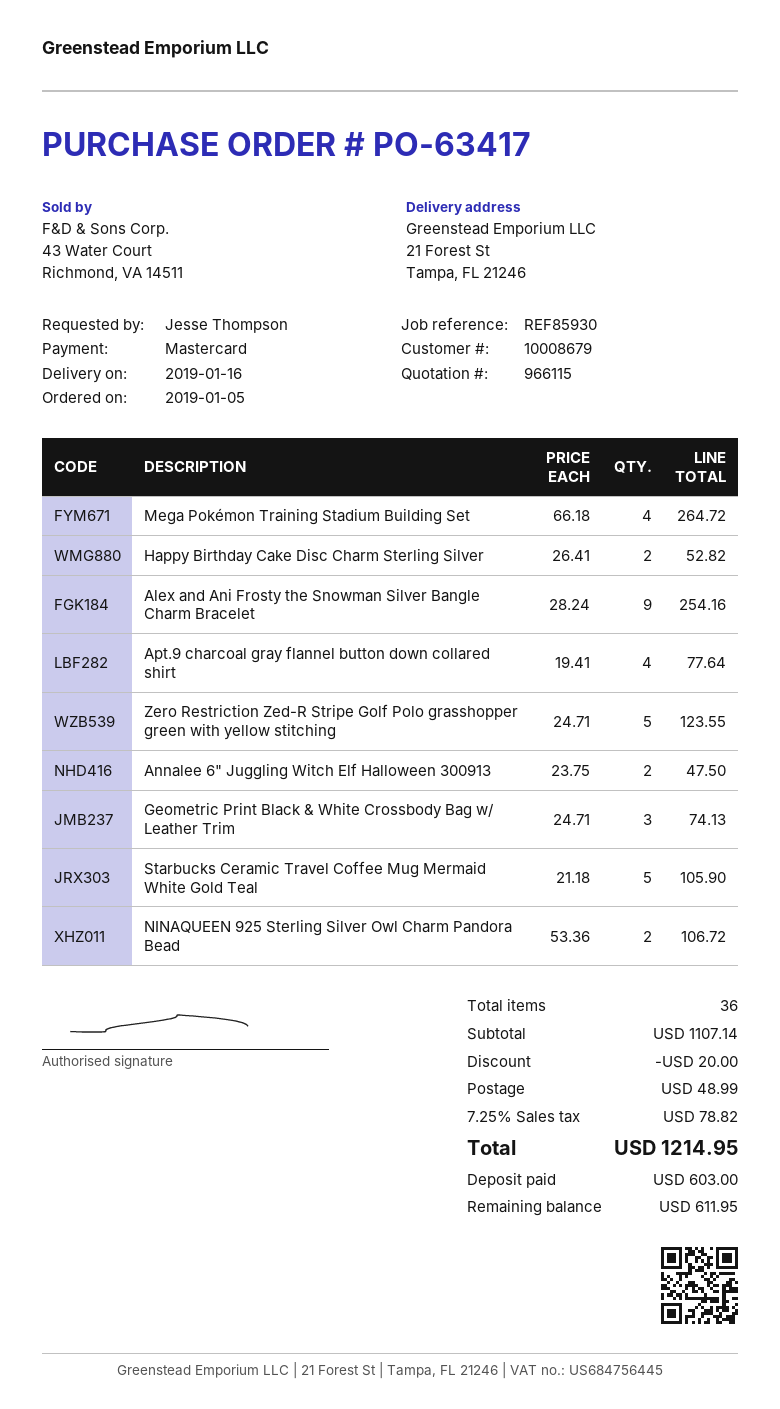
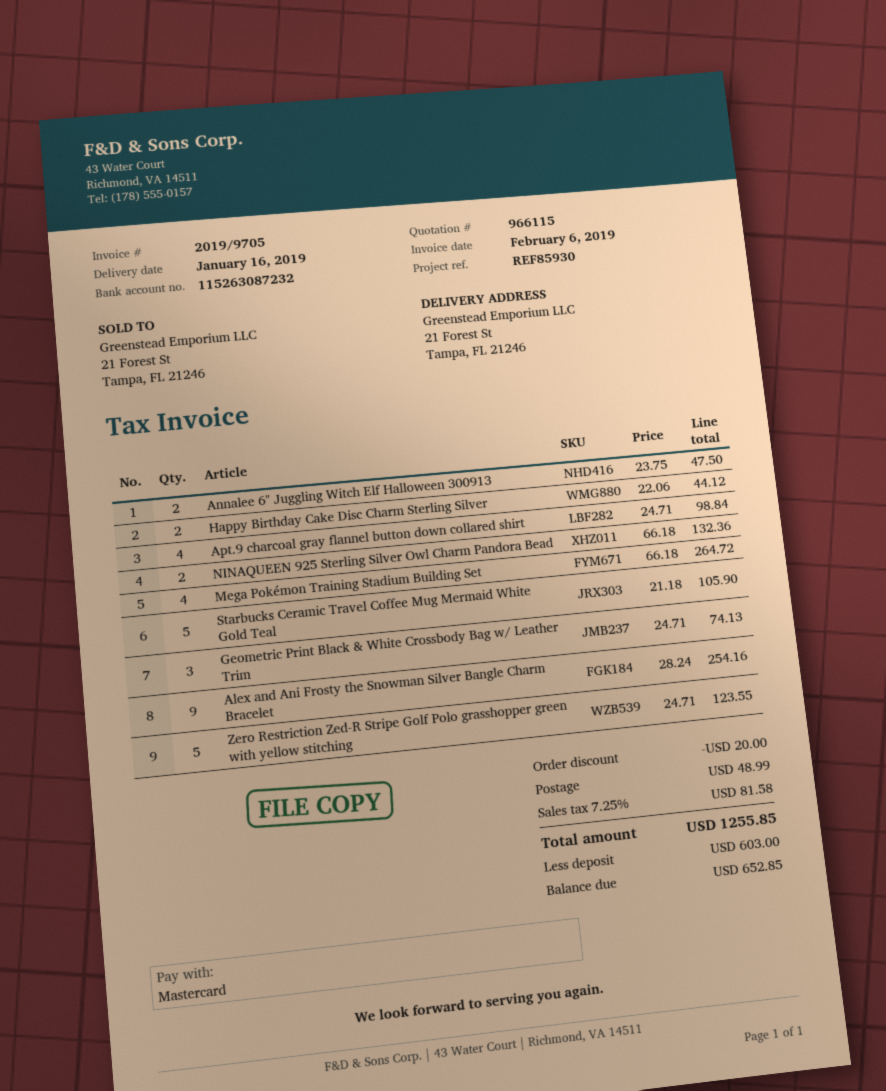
Happy Birthday Cake Disc Charm Sterling Silver: 2 x 26.41 = 52.82 -> 2 x 22.06 = 44.12
Apt.9 charcoal gray flannel button down collared shirt: 4 x 19.41 = 77.64 -> 4 x 24.71 = 98.84
NINAQUEEN 925 Sterling Silver Owl Charm Pandora Bead: 2 x 53.36 = 106.72 -> 2 x 66.18 = 132.36
tax: 7.25% = 78.82 -> 7.25% = 81.58
total: 1214.95 -> 1255.85
balance: 611.95 -> 652.85

